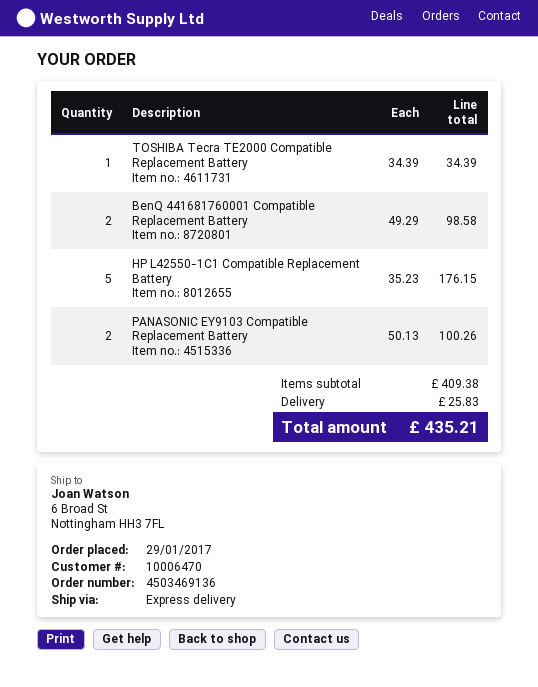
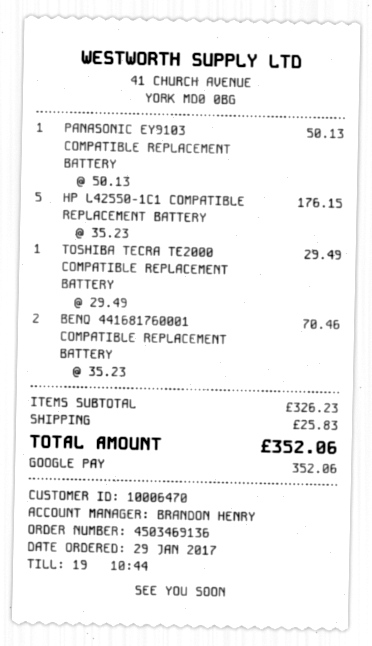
TOSHIBA Tecra TE2000 Compatible Replacement Battery: 1 x 34.39 = 34.39 -> 1 x 29.49 = 29.49
BenQ 441681760001 Compatible Replacement Battery: 2 x 49.29 = 98.58 -> 2 x 35.23 = 70.46
PANASONIC EY9103 Compatible Replacement Battery: 2 x 50.13 = 100.26 -> 1 x 50.13 = 50.13
subtotal: 409.38 -> 326.23
total: 435.21 -> 352.06

